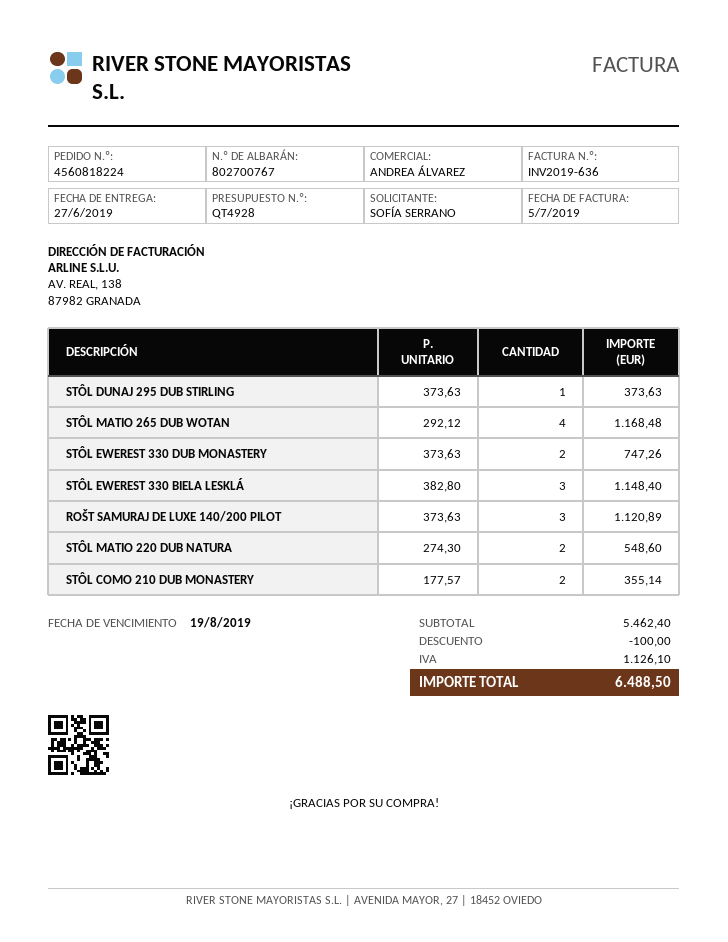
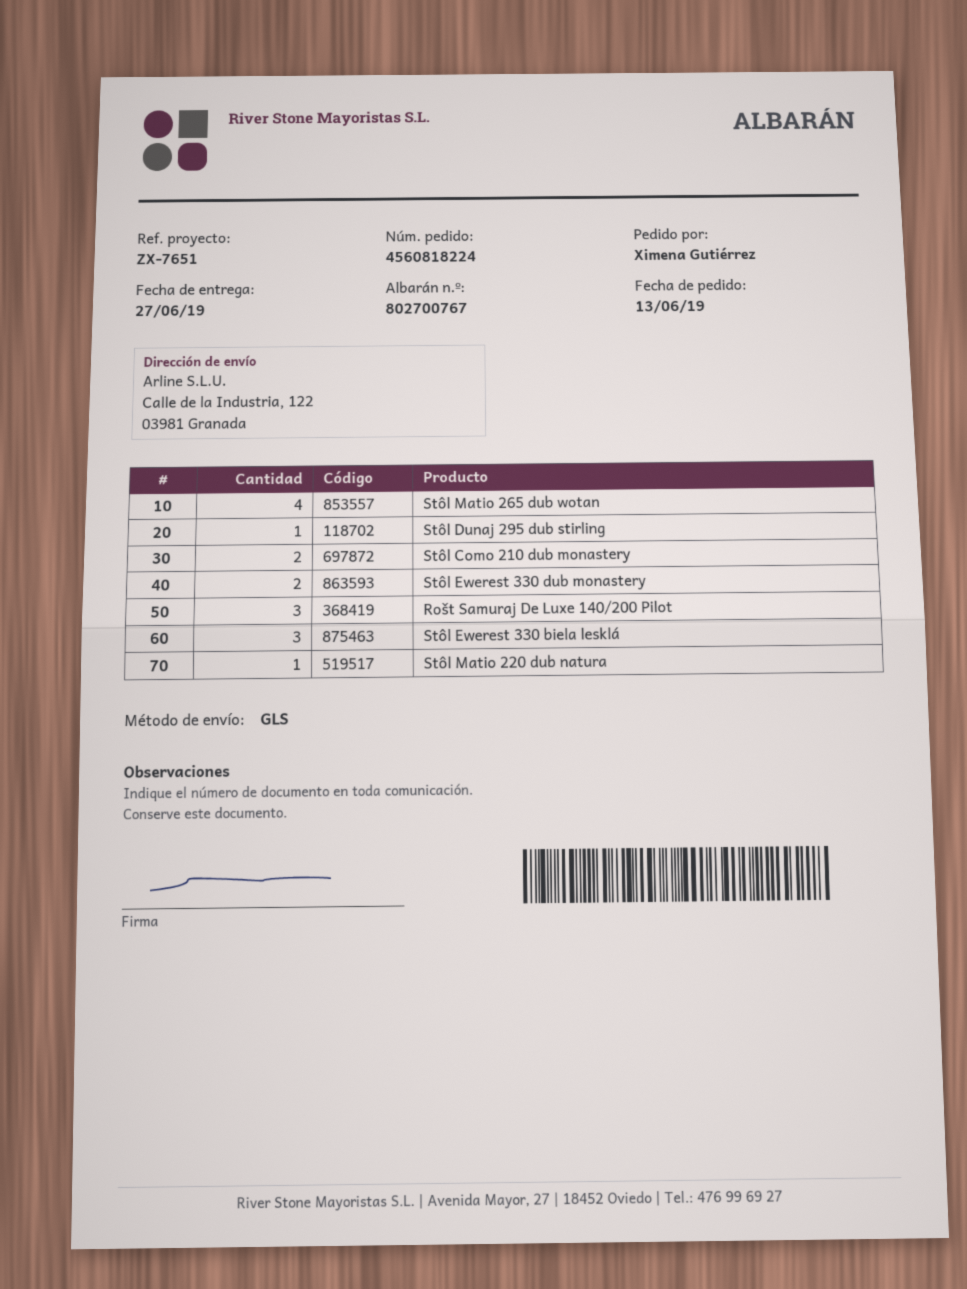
ordered by: SOFÍA SERRANO -> Ximena Gutiérrez
STÔL MATIO 220 DUB NATURA: 2 -> 1

